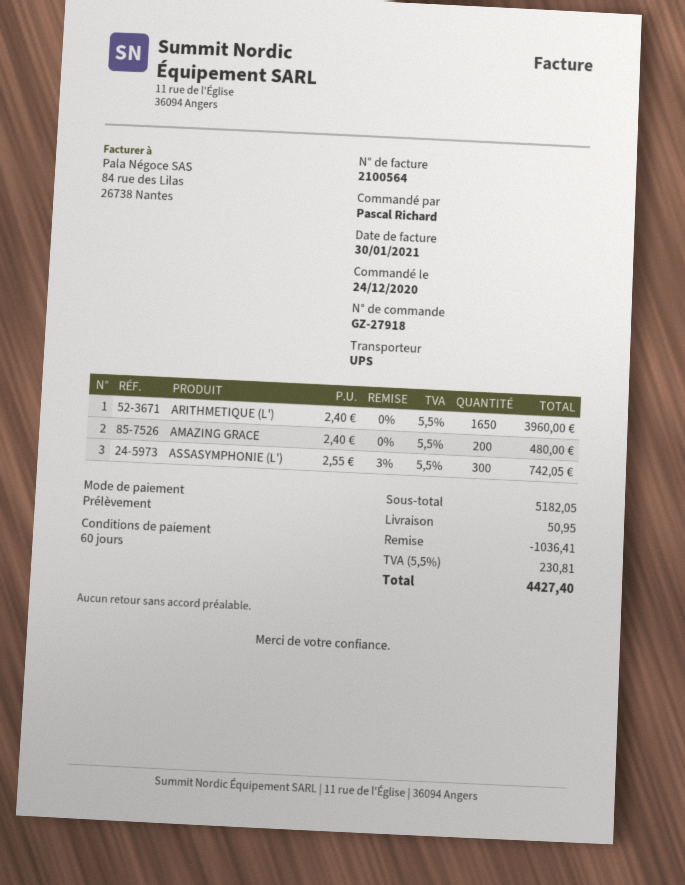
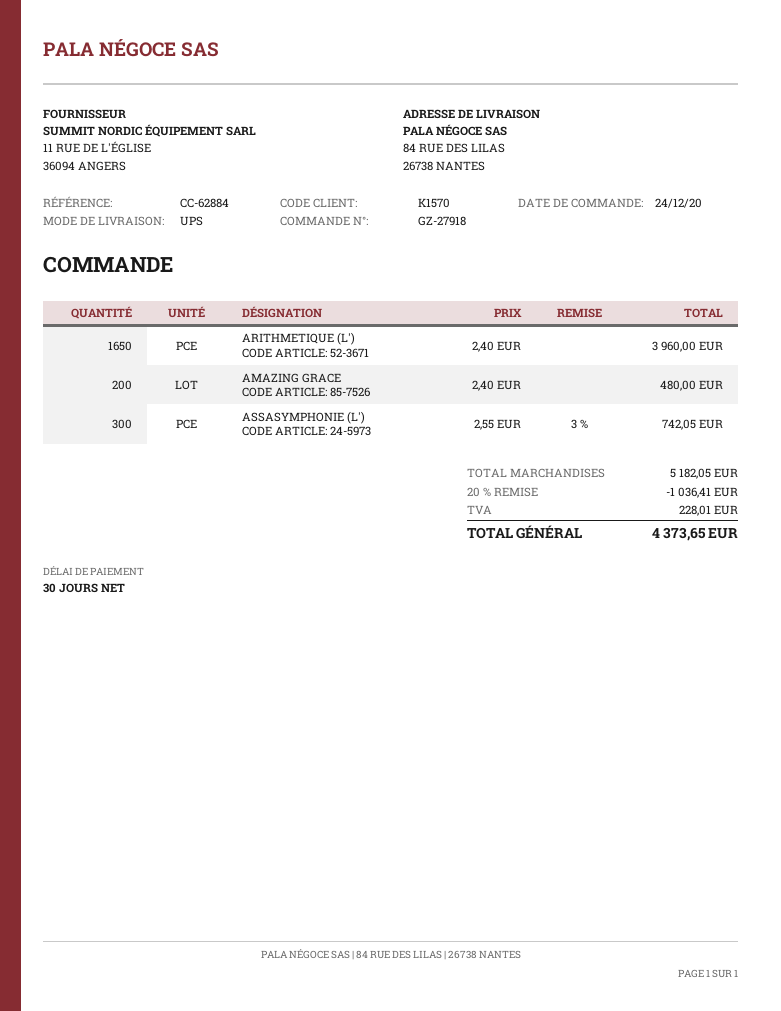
payment terms: 60 days -> 30 days
shipping: 50.95 -> none
tax: 230.81 -> 228.01
total: 4427.40 -> 4373.65

